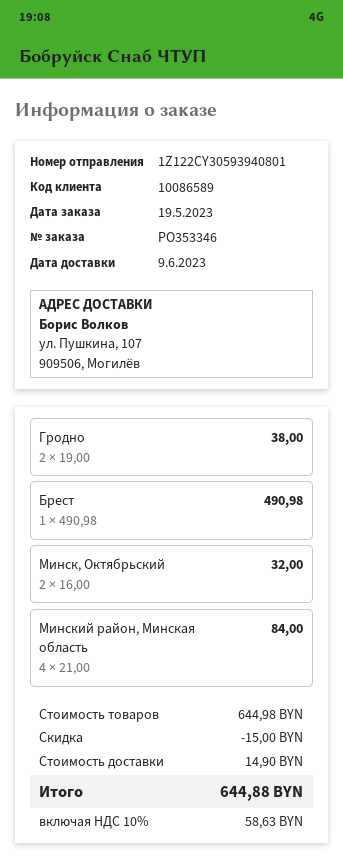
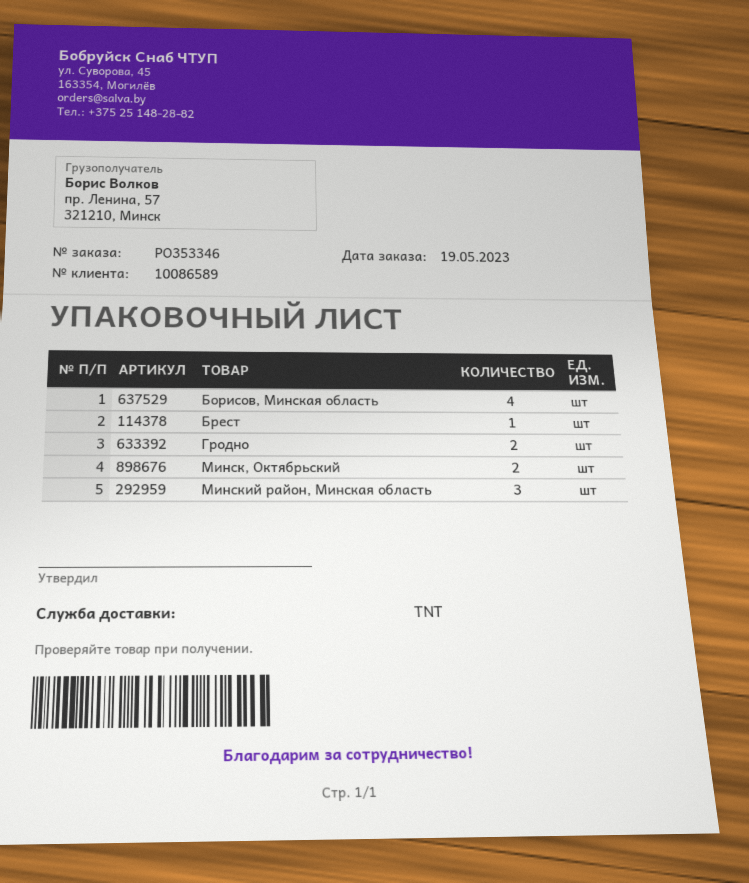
ship to: ул. Пушкина, 107, 909506, Могилёв -> пр. Ленина, 57, 321210, Минск
Минский район, Минская область: 4 -> 3
Борисов, Минская область: none -> 4

